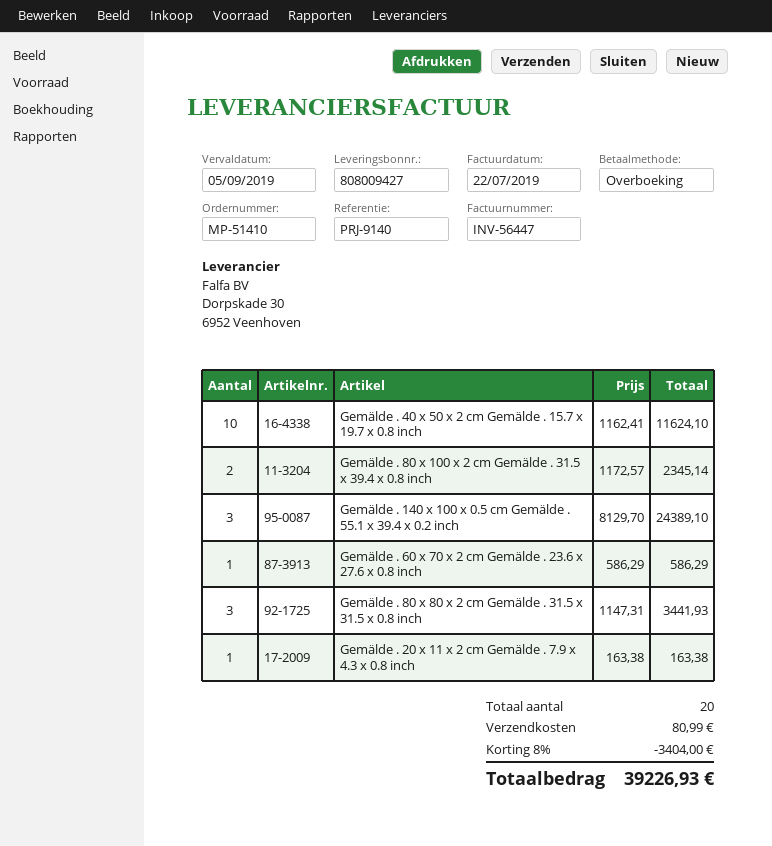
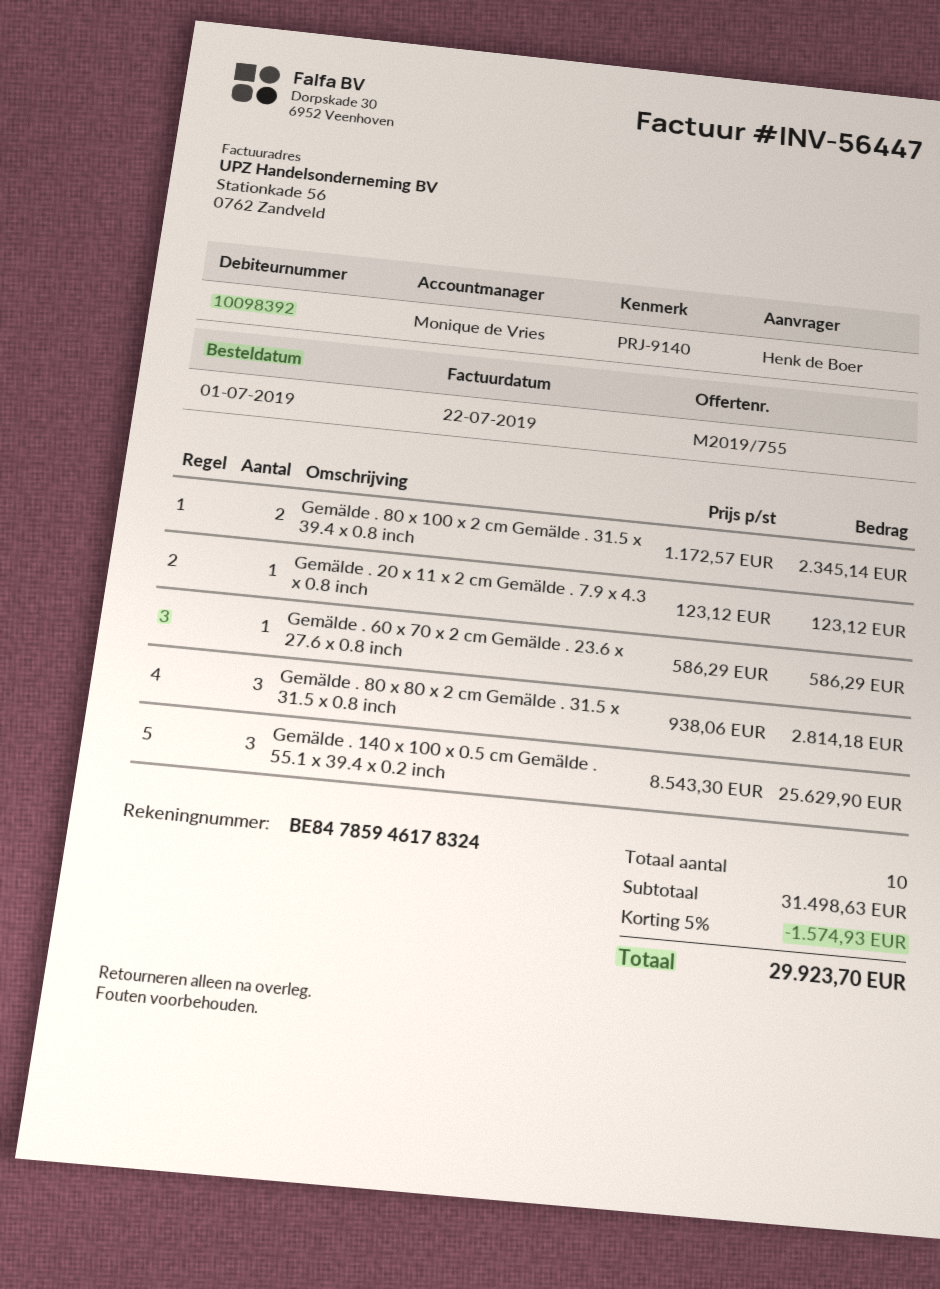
Gemälde . 40 x 50 x 2 cm Gemälde . 15.7 x 19.7 x 0.8 inch: 10 x 1162.41 = 11624.10 -> none
Gemälde . 140 x 100 x 0.5 cm Gemälde . 55.1 x 39.4 x 0.2 inch: 3 x 8129.70 = 24389.10 -> 3 x 8543.30 = 25629.90
Gemälde . 80 x 80 x 2 cm Gemälde . 31.5 x 31.5 x 0.8 inch: 3 x 1147.31 = 3441.93 -> 3 x 938.06 = 2814.18
Gemälde . 20 x 11 x 2 cm Gemälde . 7.9 x 4.3 x 0.8 inch: 1 x 163.38 = 163.38 -> 1 x 123.12 = 123.12
total quantity: 20 -> 10
discount: 8% = 3404.00 -> 5% = 1574.93
shipping: 80.99 -> none
total: 39226.93 -> 29923.70

